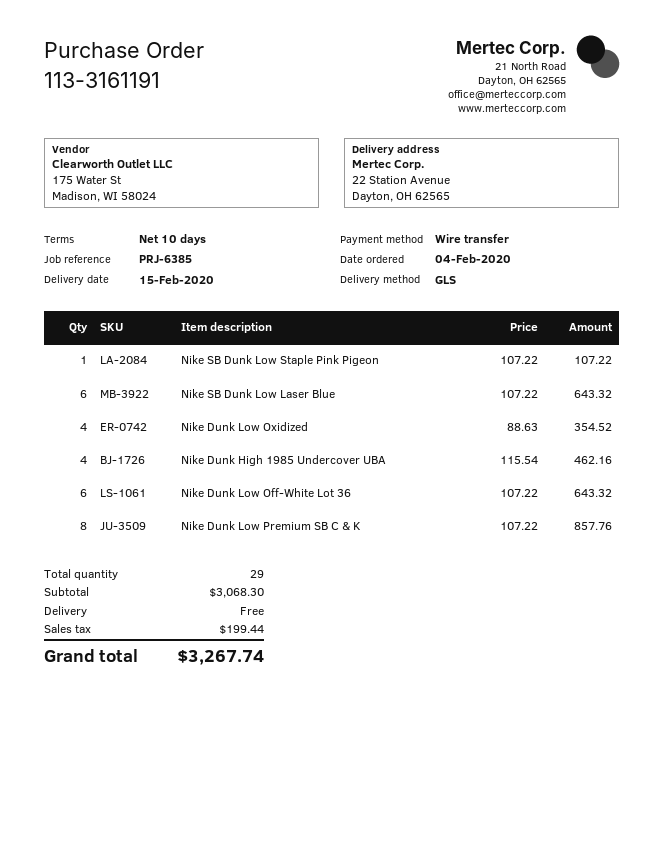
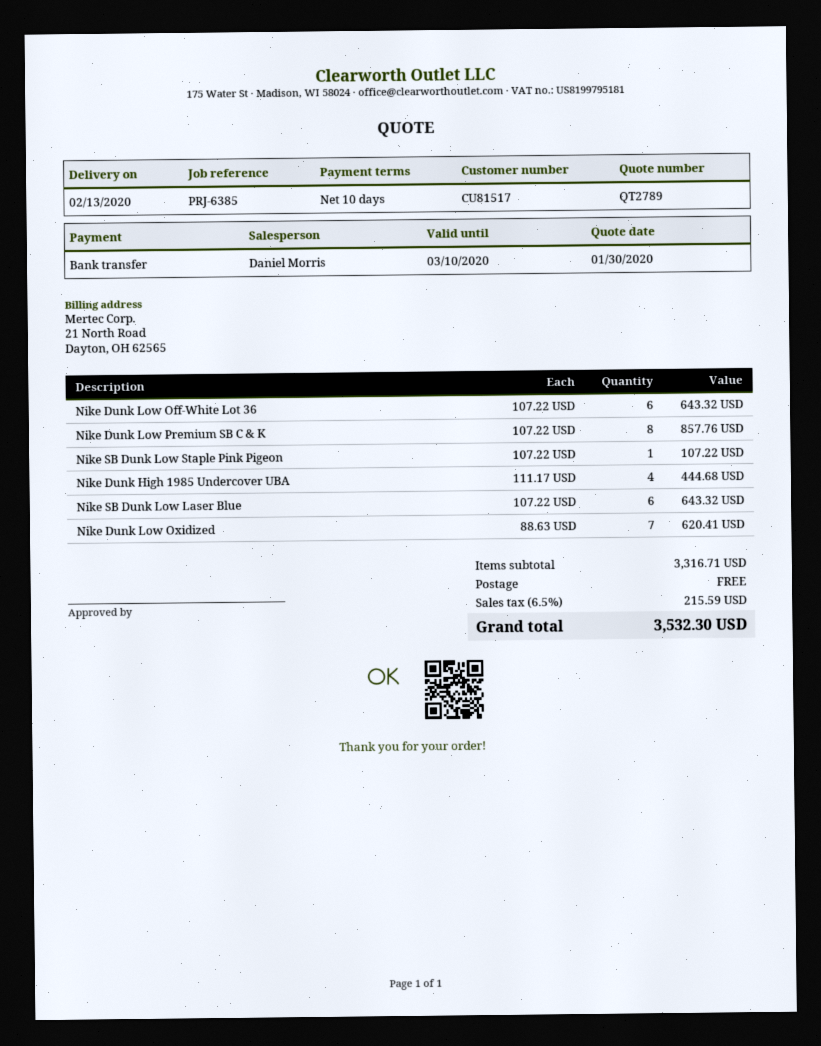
delivery date: 2020-02-15 -> 2020-02-13
Nike Dunk Low Oxidized: 4 x 88.63 = 354.52 -> 7 x 88.63 = 620.41
Nike Dunk High 1985 Undercover UBA: 4 x 115.54 = 462.16 -> 4 x 111.17 = 444.68
subtotal: 3068.30 -> 3316.71
tax: 199.44 -> 215.59
total: 3267.74 -> 3532.30

